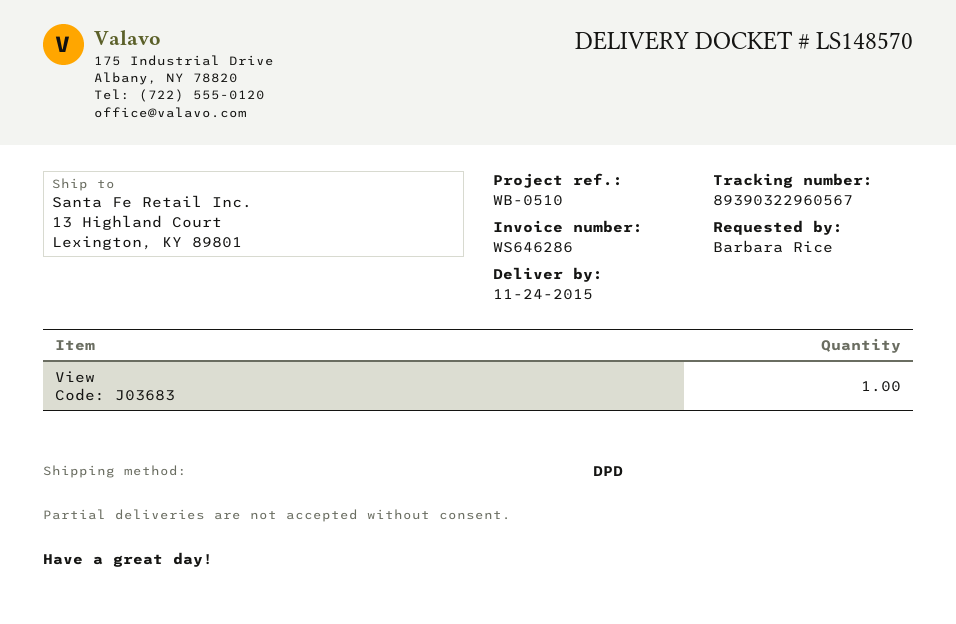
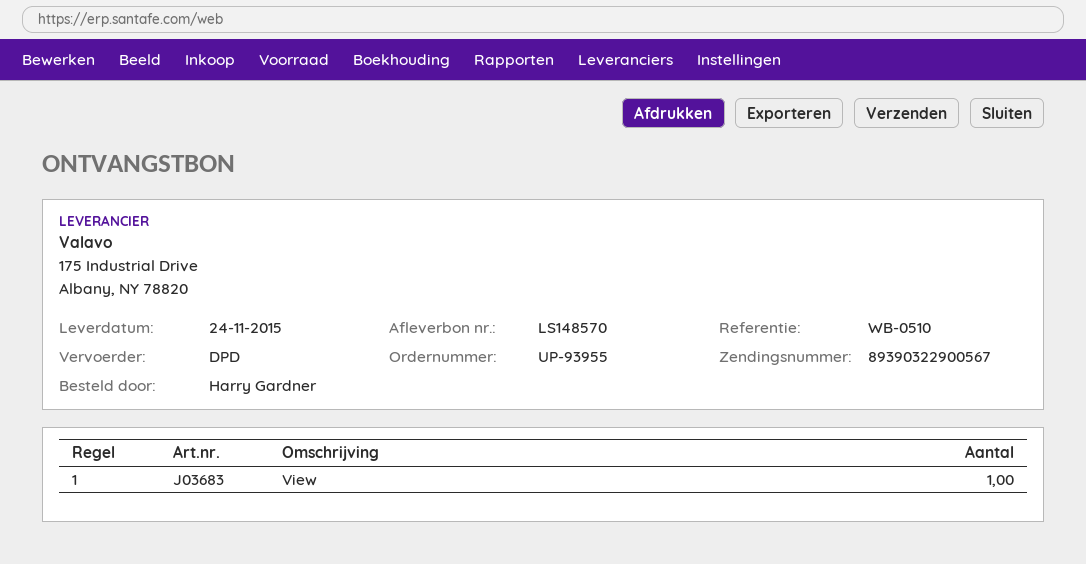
ordered by: Barbara Rice -> Harry Gardner
tracking number: 89390322960567 -> 89390322900567

